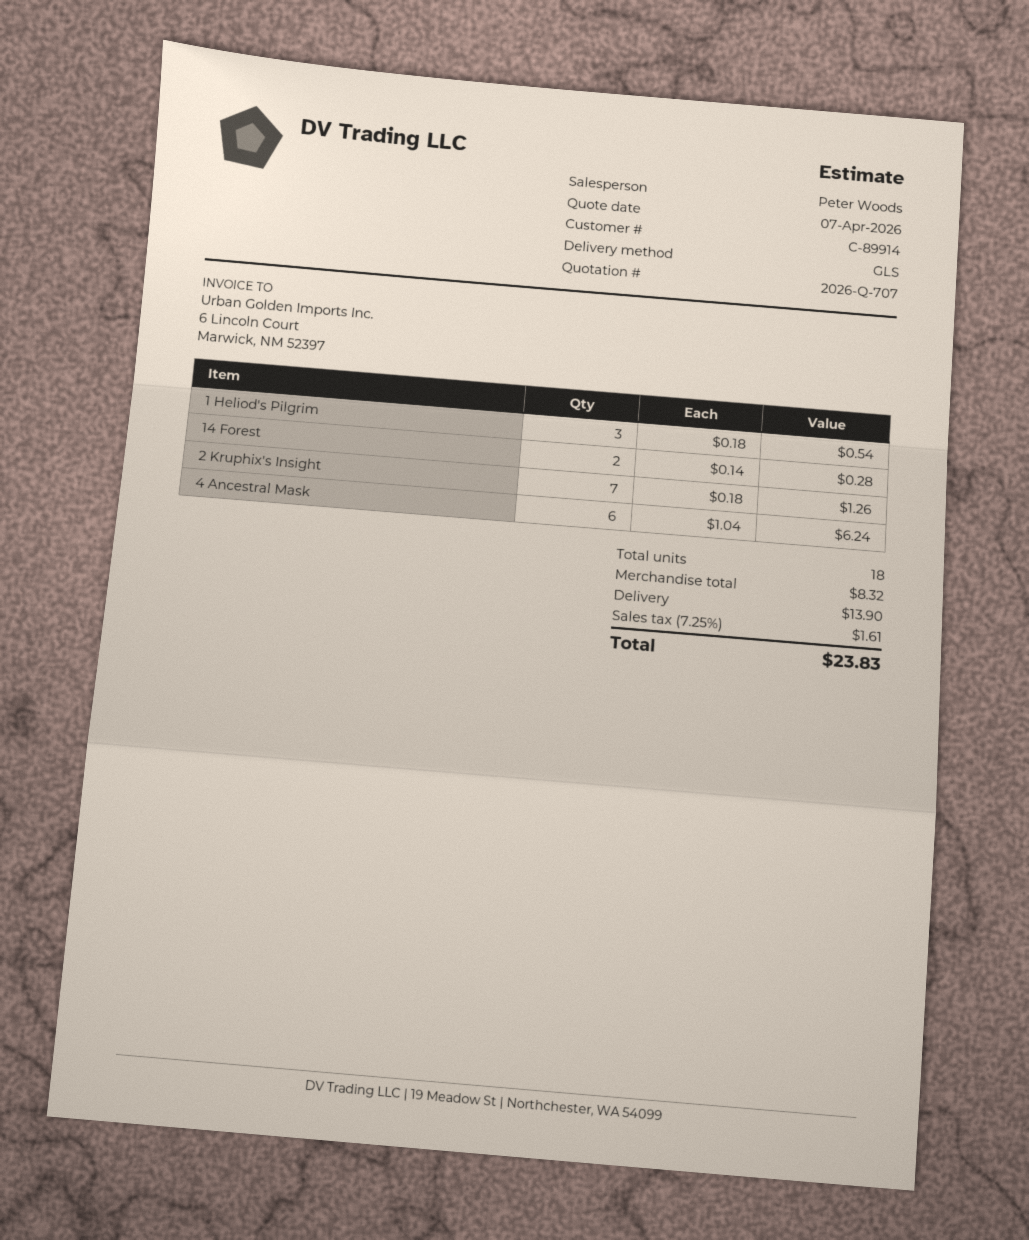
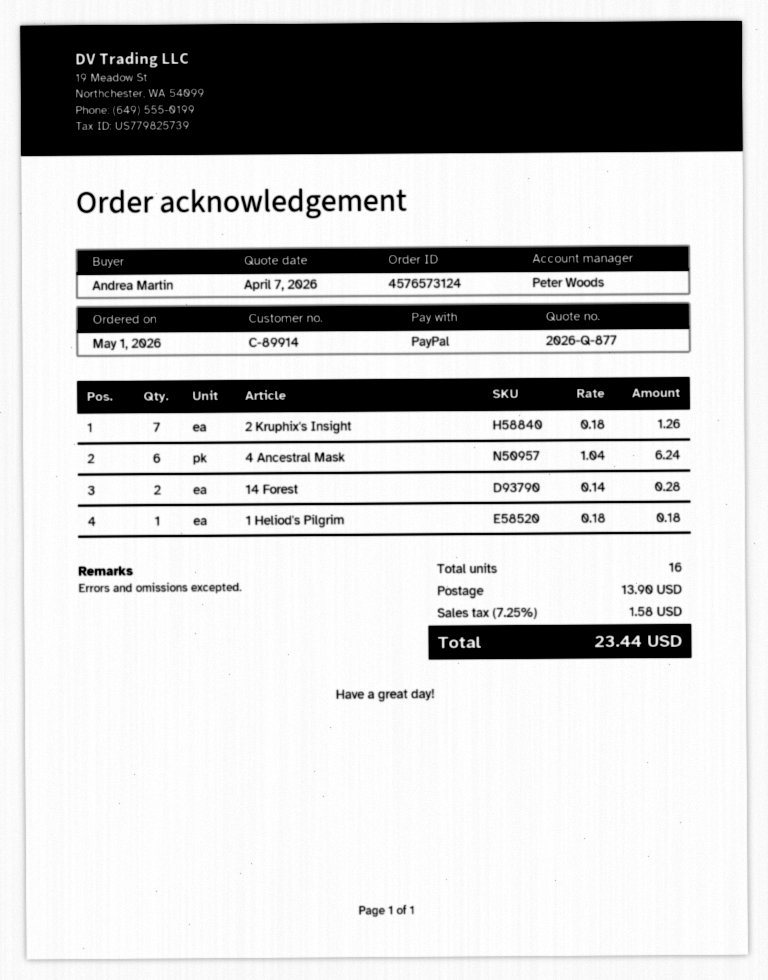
quote number: 2026-Q-707 -> 2026-Q-877
1 Heliod's Pilgrim: 3 x 0.18 = 0.54 -> 1 x 0.18 = 0.18
total quantity: 18 -> 16
tax: 7.25% = 1.61 -> 7.25% = 1.58
total: 23.83 -> 23.44

